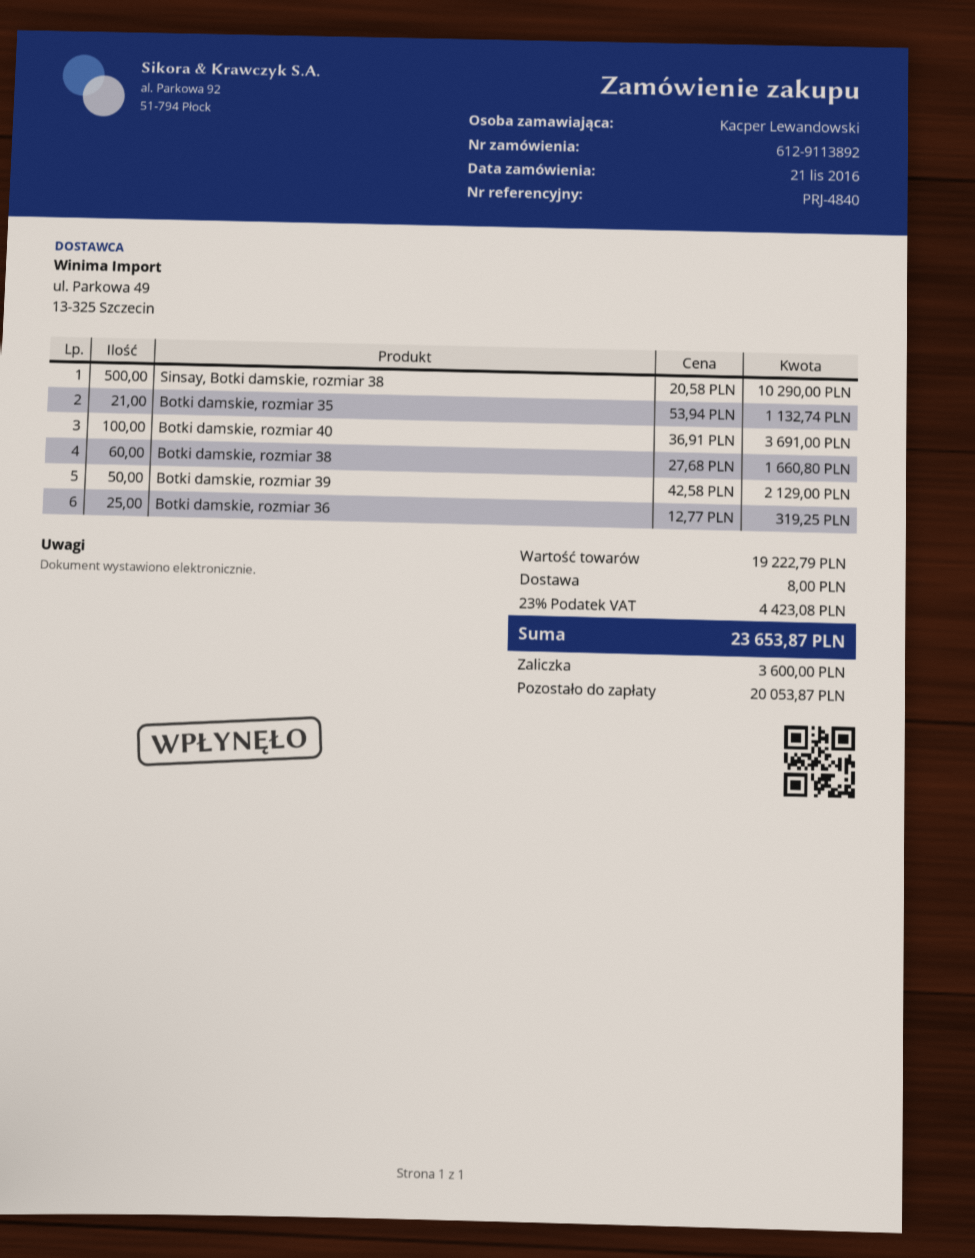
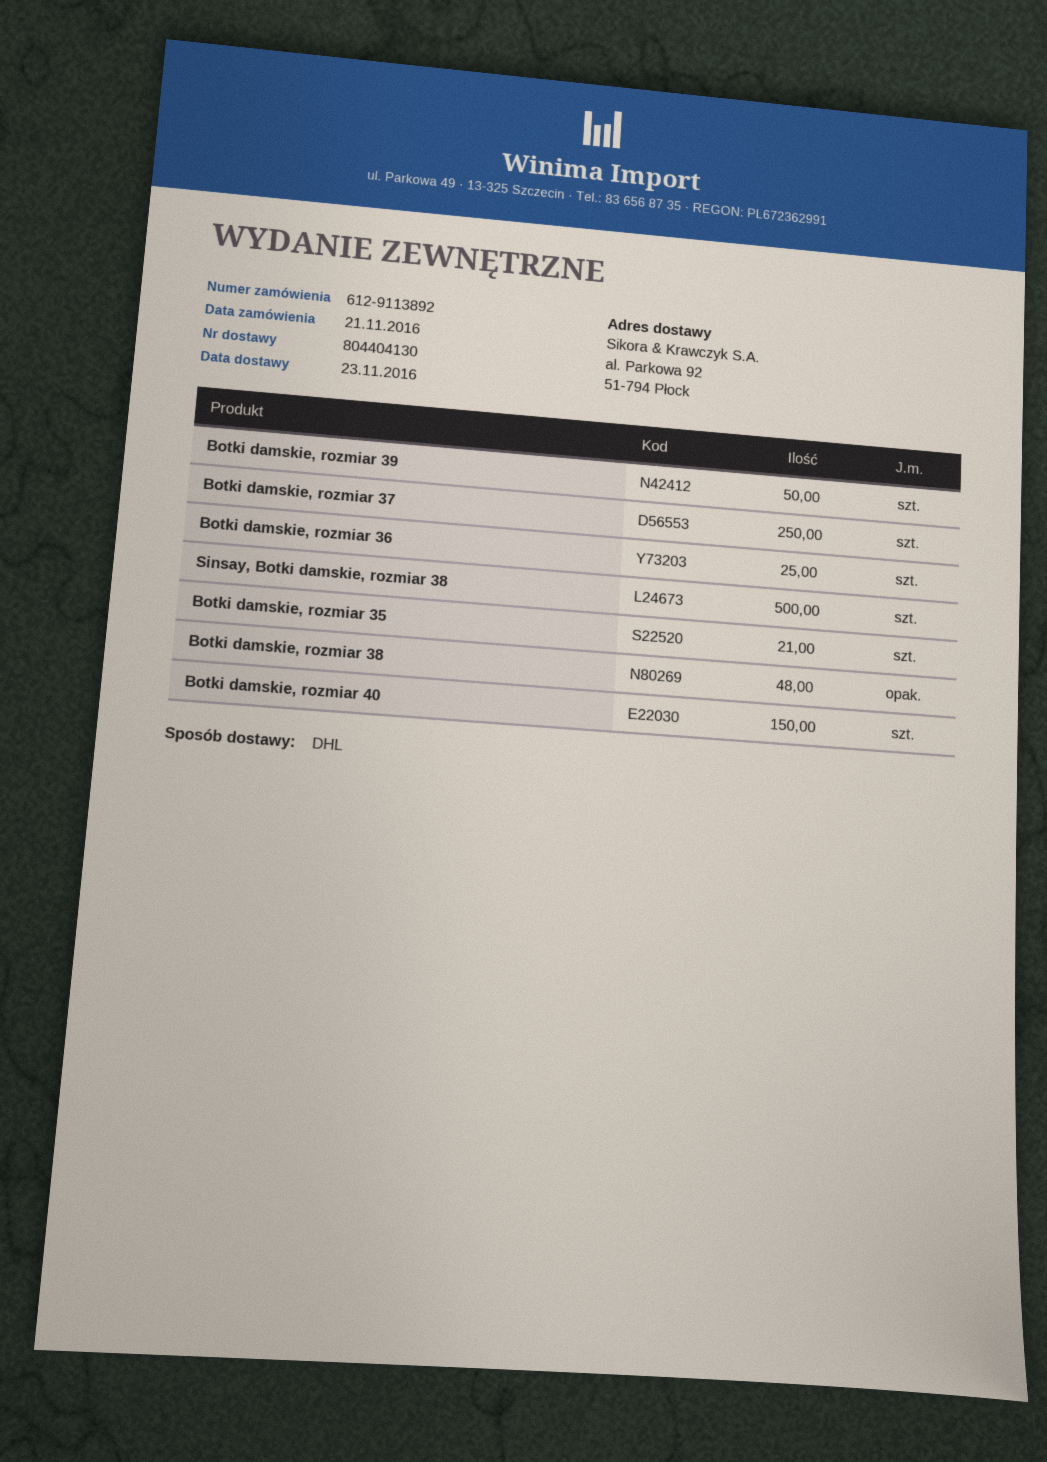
Botki damskie, rozmiar 40: 100 -> 150
Botki damskie, rozmiar 38: 60 -> 48
Botki damskie, rozmiar 37: none -> 250

